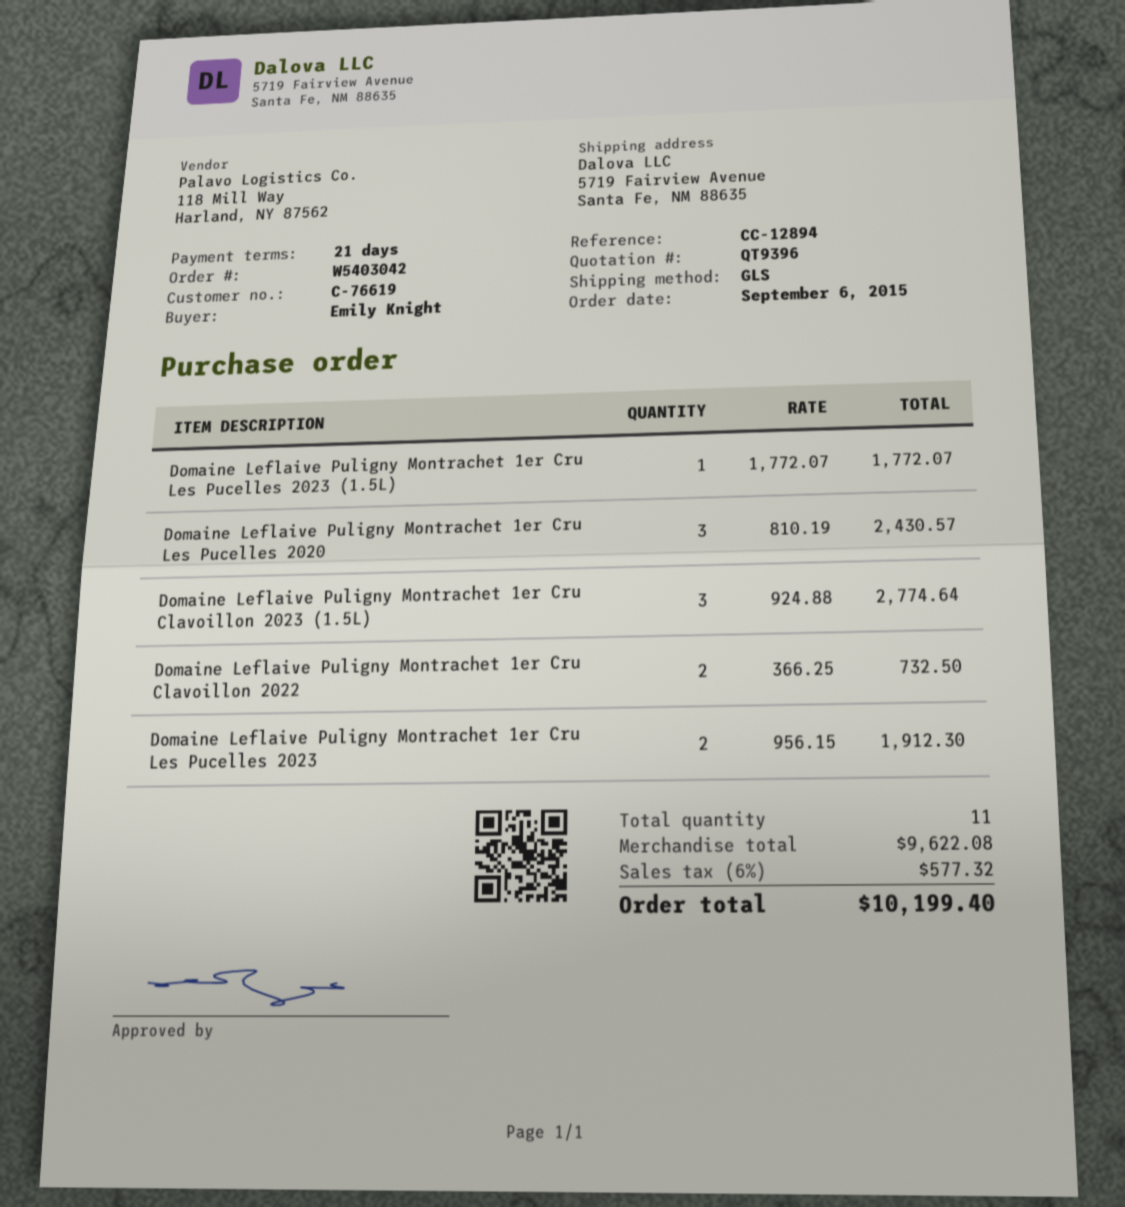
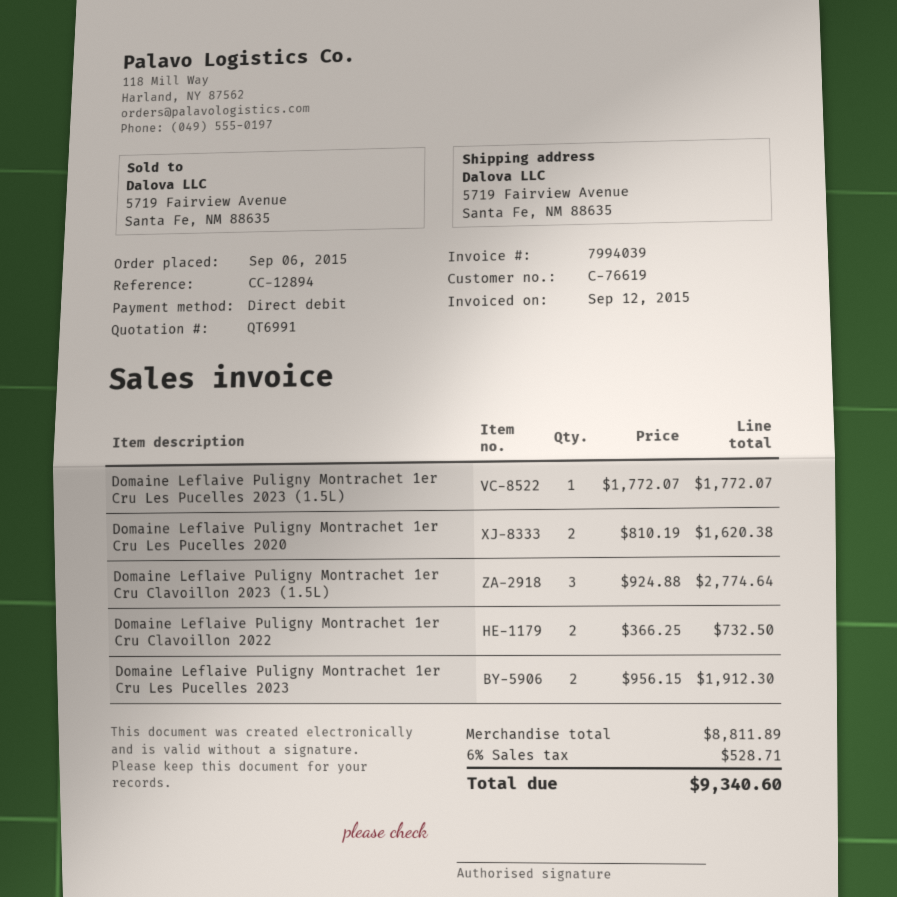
quote number: QT9396 -> QT6991
Domaine Leflaive Puligny Montrachet 1er Cru Les Pucelles 2020: 3 x 810.19 = 2430.57 -> 2 x 810.19 = 1620.38
subtotal: 9622.08 -> 8811.89
tax: 6% = 577.32 -> 6% = 528.71
total: 10199.40 -> 9340.60

